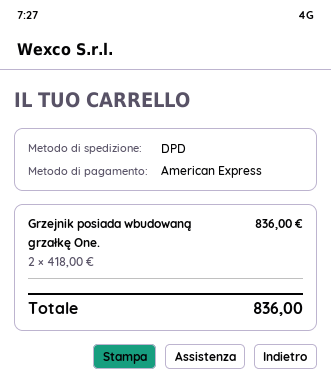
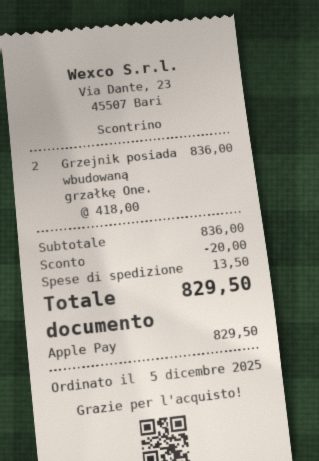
payment method: American Express -> Apple Pay
discount: none -> 20.00
shipping: none -> 13.50
total: 836.00 -> 829.50

